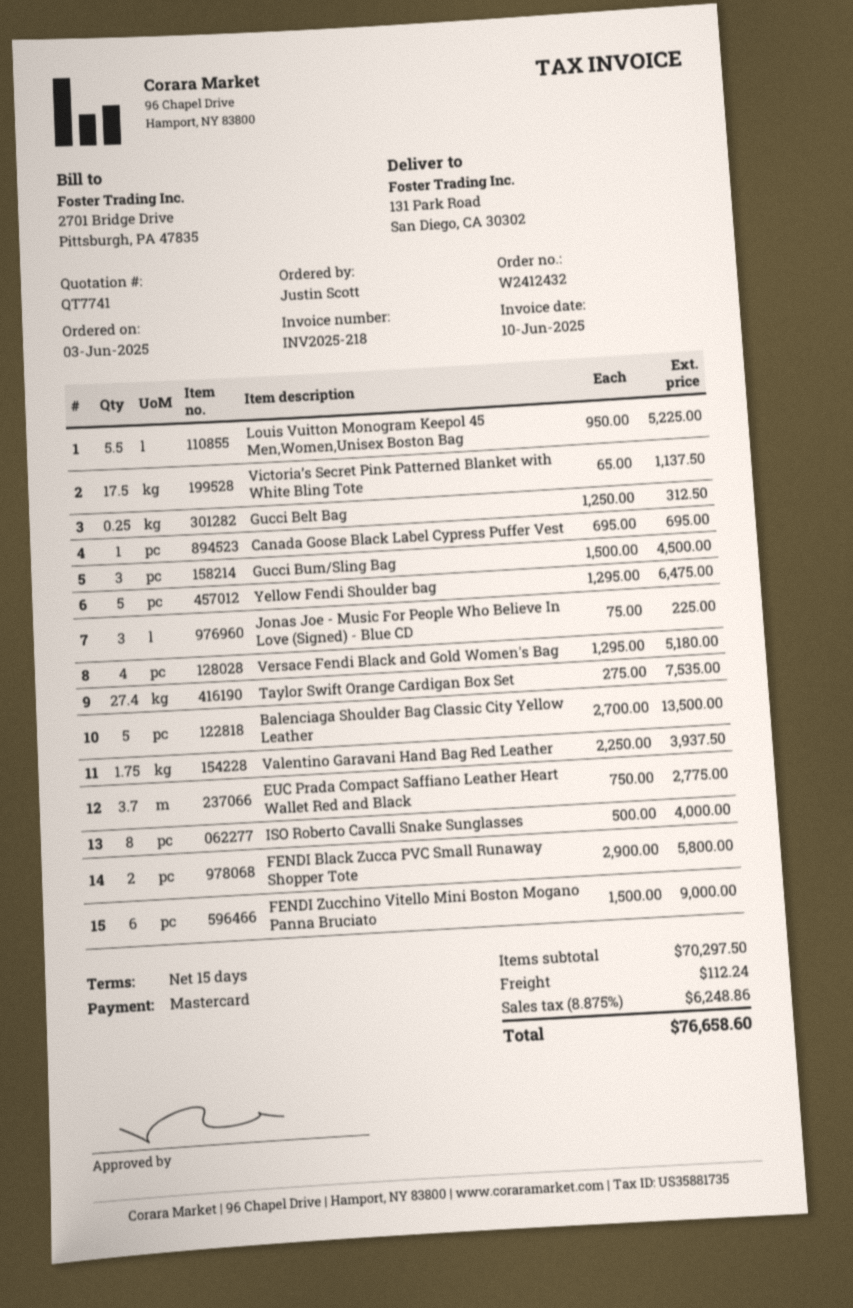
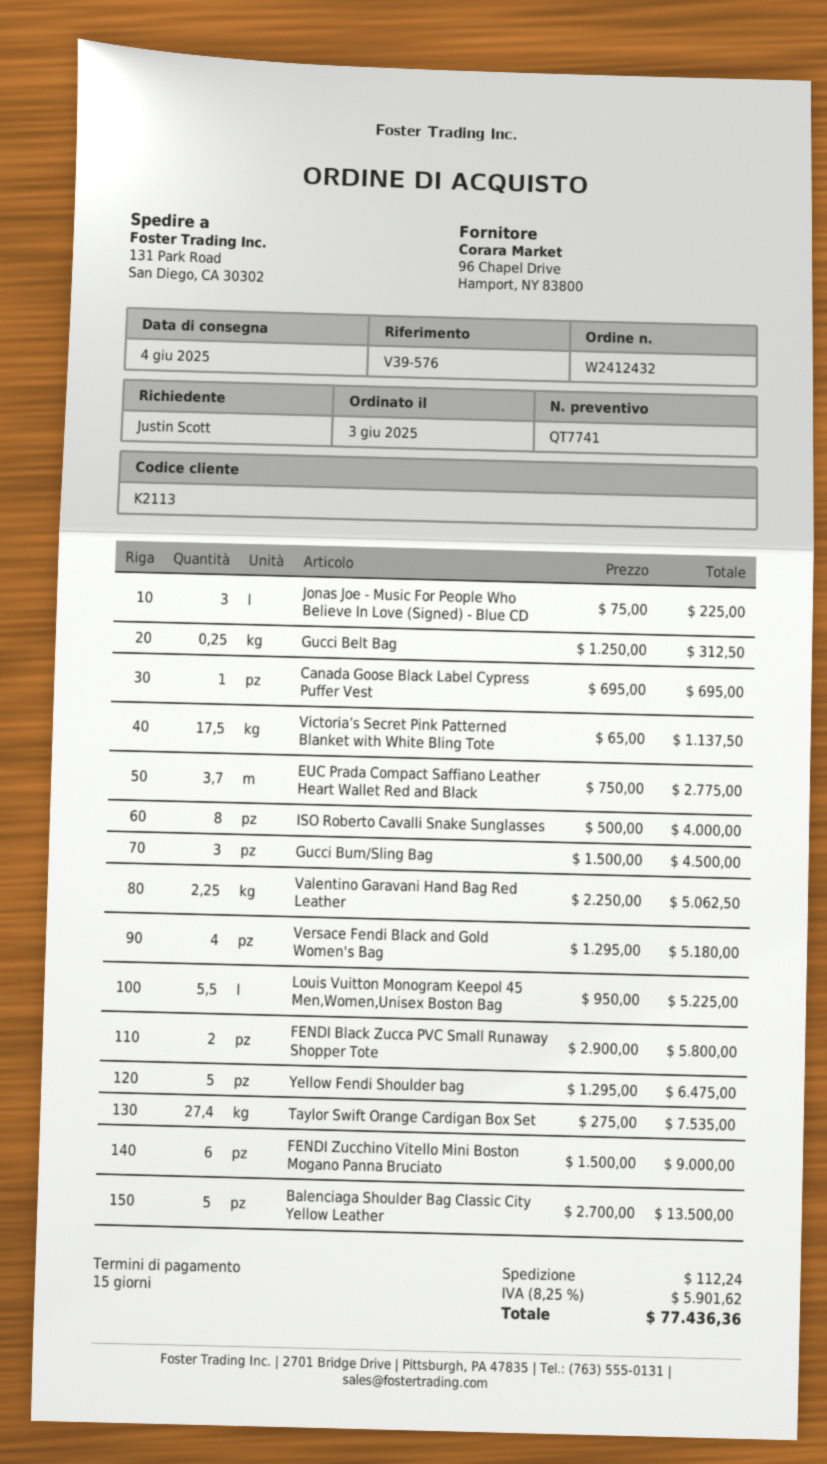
Valentino Garavani Hand Bag Red Leather: 1.75 x 2250.00 = 3937.50 -> 2.25 x 2250.00 = 5062.50
tax: 8.875% = 6248.86 -> 8.25% = 5901.62
total: 76658.60 -> 77436.36

